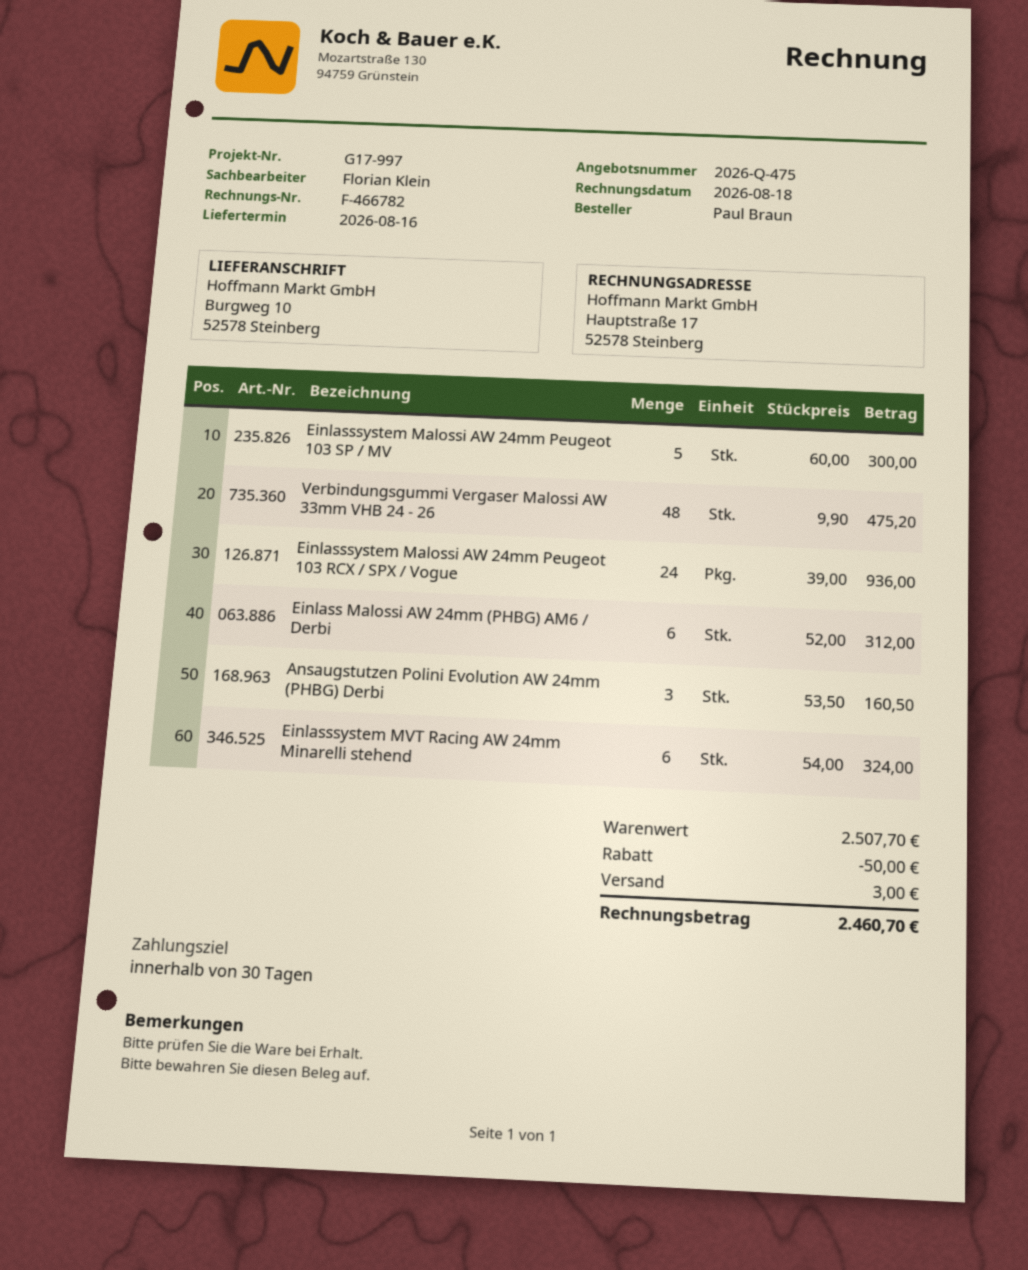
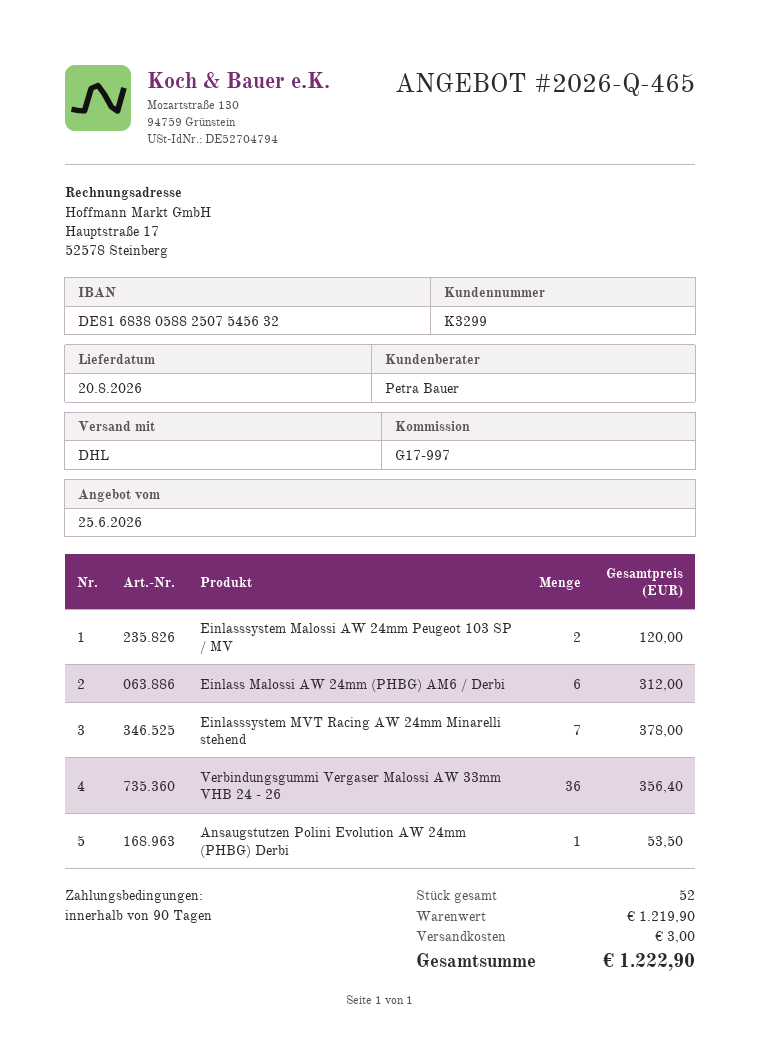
quote number: 2026-Q-475 -> 2026-Q-465
delivery date: 2026-08-16 -> 2026-08-20
payment terms: 30 days -> 90 days
sales rep: Florian Klein -> Petra Bauer
Einlasssystem Malossi AW 24mm Peugeot 103 SP / MV: 5 for 300.00 -> 2 for 120.00
Verbindungsgummi Vergaser Malossi AW 33mm VHB 24 - 26: 48 for 475.20 -> 36 for 356.40
Einlasssystem Malossi AW 24mm Peugeot 103 RCX / SPX / Vogue: 24 for 936.00 -> none
Ansaugstutzen Polini Evolution AW 24mm (PHBG) Derbi: 3 for 160.50 -> 1 for 53.50
Einlasssystem MVT Racing AW 24mm Minarelli stehend: 6 for 324.00 -> 7 for 378.00
subtotal: 2507.70 -> 1219.90
discount: 50.00 -> none
total: 2460.70 -> 1222.90

